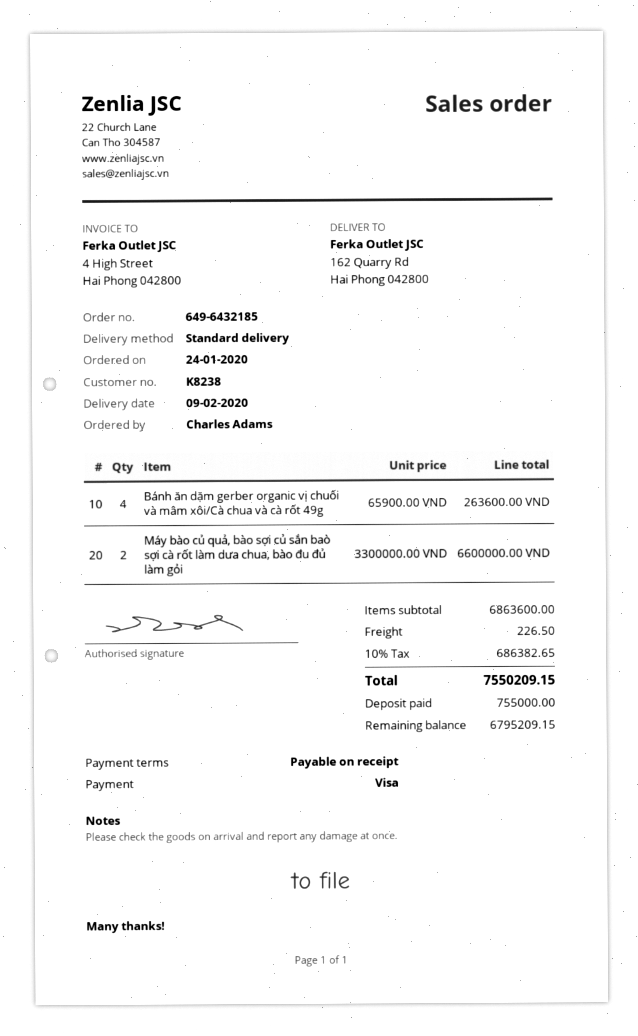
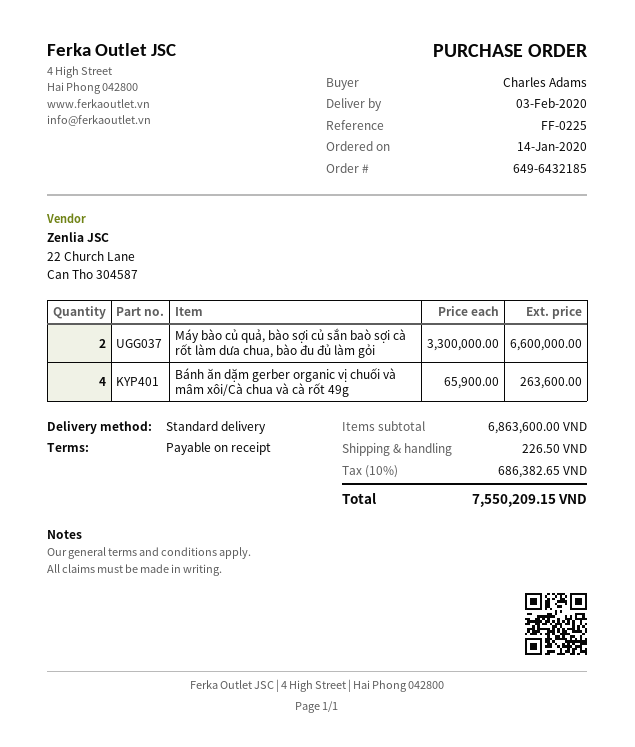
order date: 2020-01-24 -> 2020-01-14
delivery date: 2020-02-09 -> 2020-02-03

